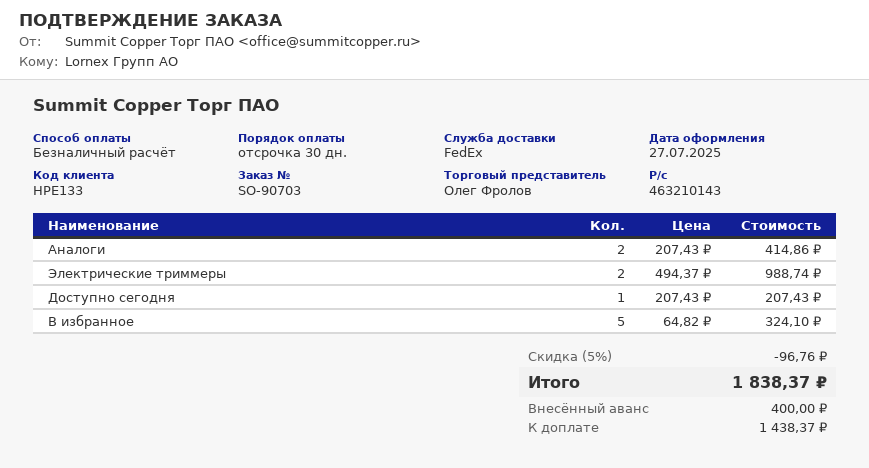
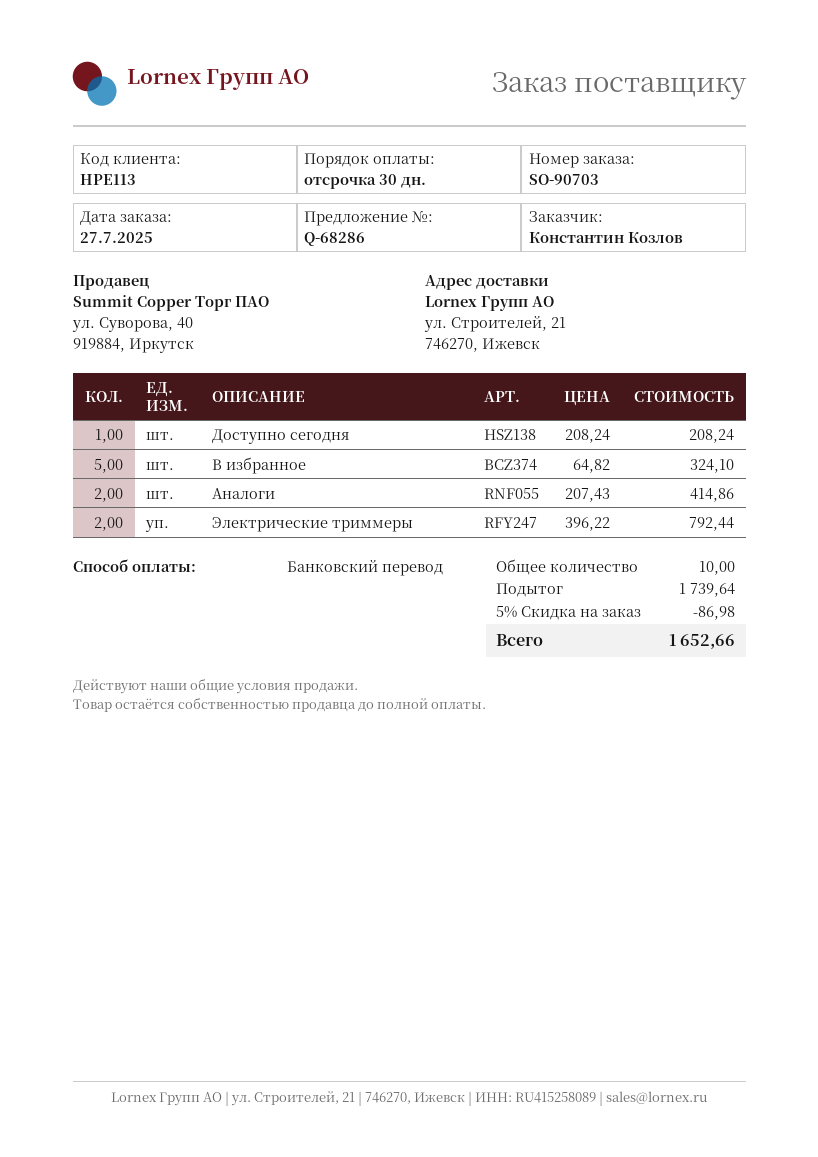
customer number: HPE133 -> HPE113
Электрические триммеры: 2 x 494.37 = 988.74 -> 2 x 396.22 = 792.44
Доступно сегодня: 1 x 207.43 = 207.43 -> 1 x 208.24 = 208.24
discount: 5% = 96.76 -> 5% = 86.98
total: 1838.37 -> 1652.66

